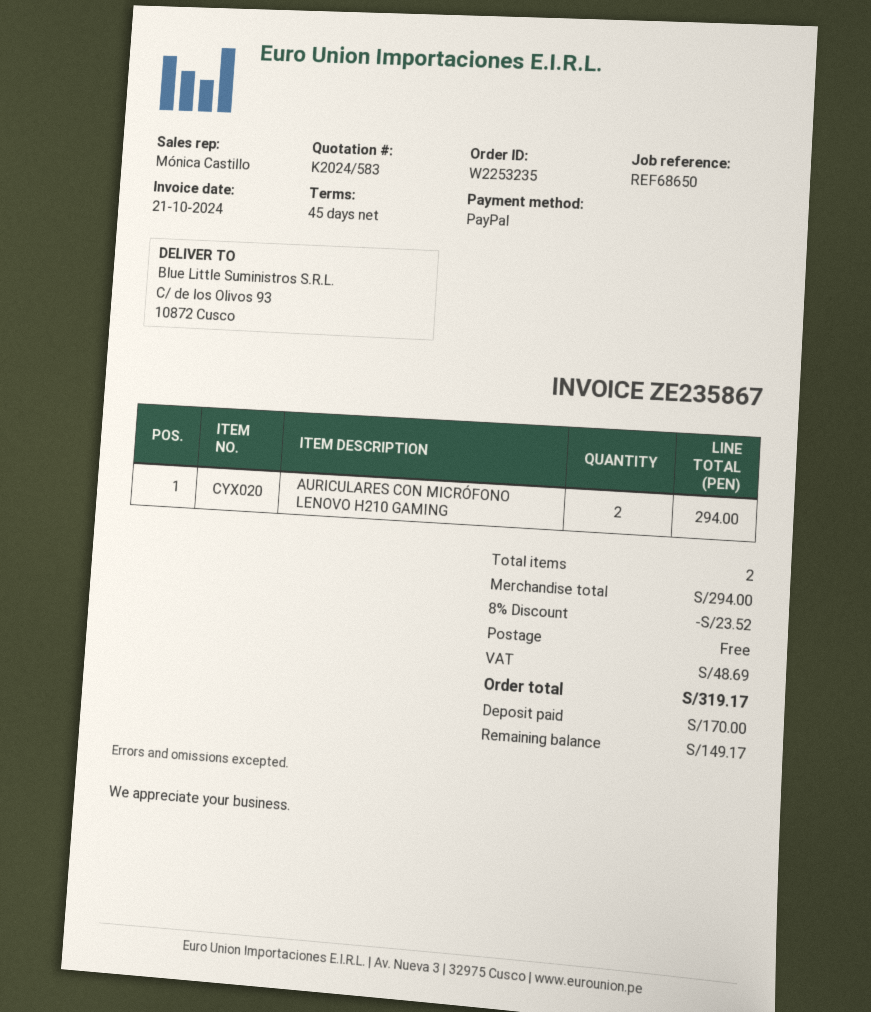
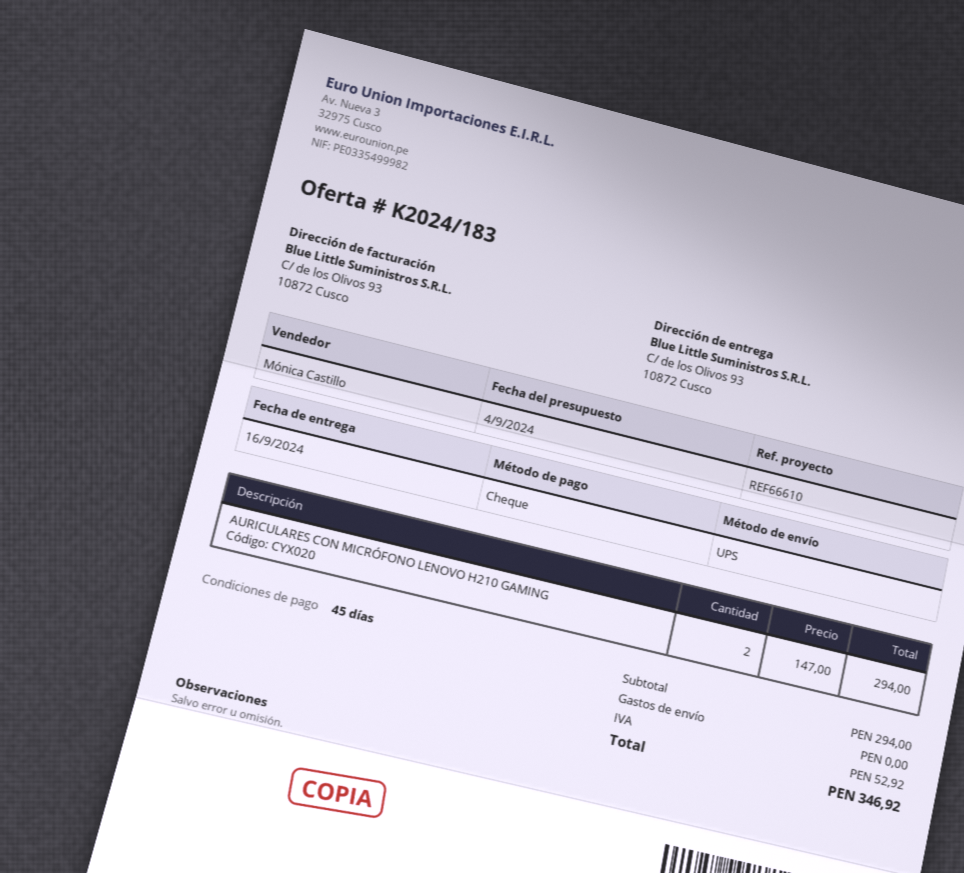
quote number: K2024/583 -> K2024/183
reference: REF68650 -> REF66610
payment method: PayPal -> cheque
discount: 8% = 23.52 -> none
tax: 48.69 -> 52.92
total: 319.17 -> 346.92

